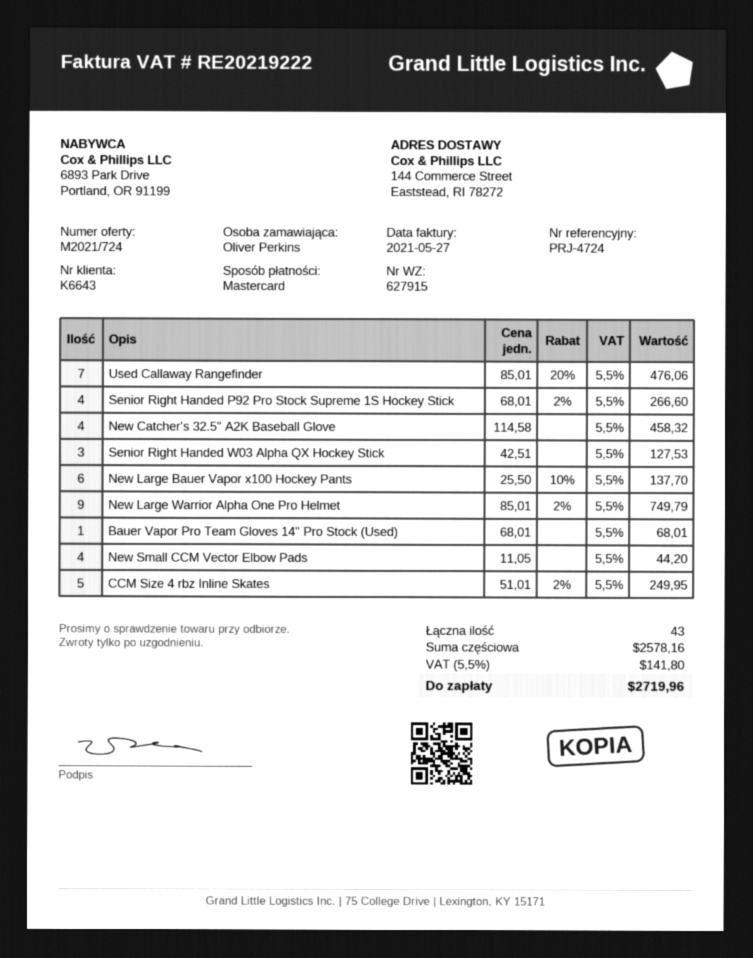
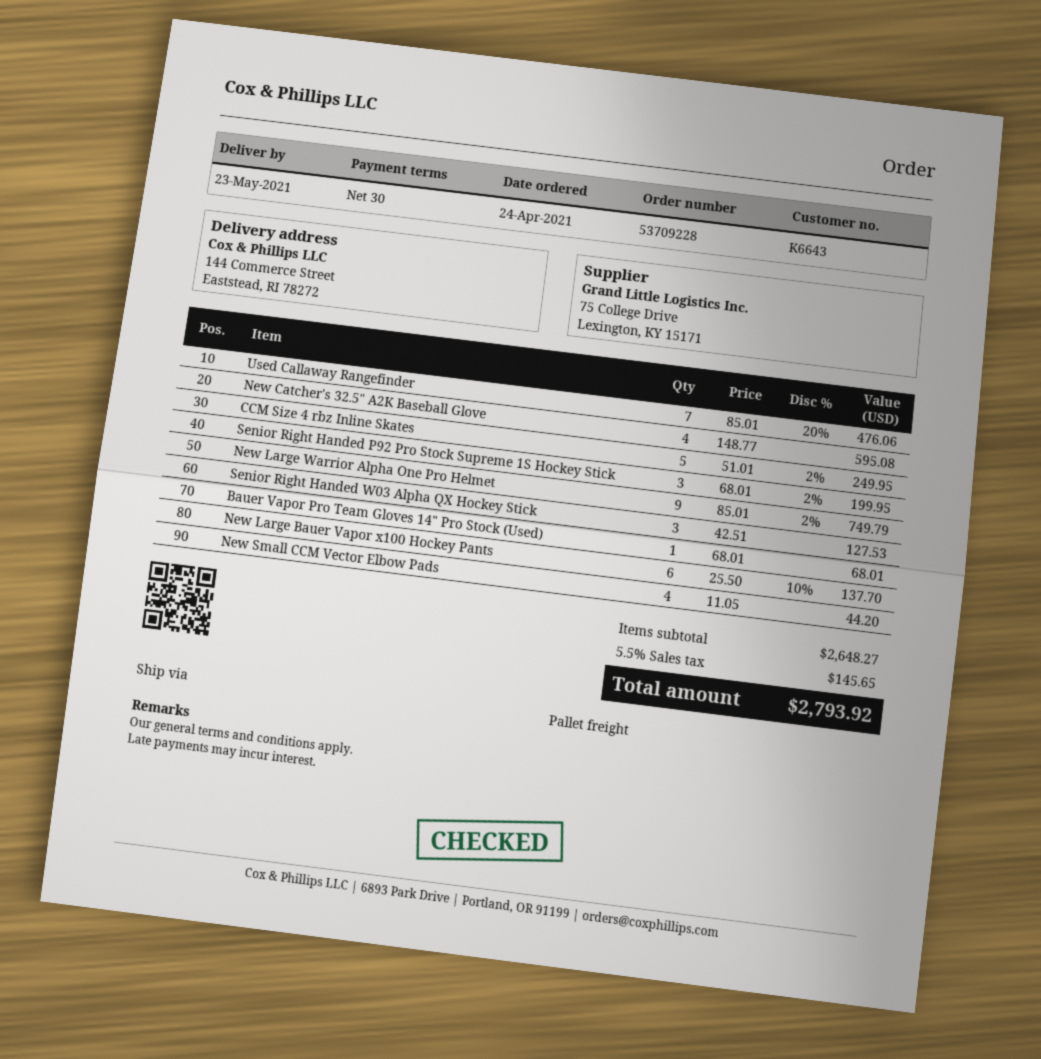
Senior Right Handed P92 Pro Stock Supreme 1S Hockey Stick: 4 x 68.01 - 2% = 266.60 -> 3 x 68.01 - 2% = 199.95
New Catcher's 32.5" A2K Baseball Glove: 4 x 114.58 = 458.32 -> 4 x 148.77 = 595.08
subtotal: 2578.16 -> 2648.27
tax: 5.5% = 141.80 -> 5.5% = 145.65
total: 2719.96 -> 2793.92

